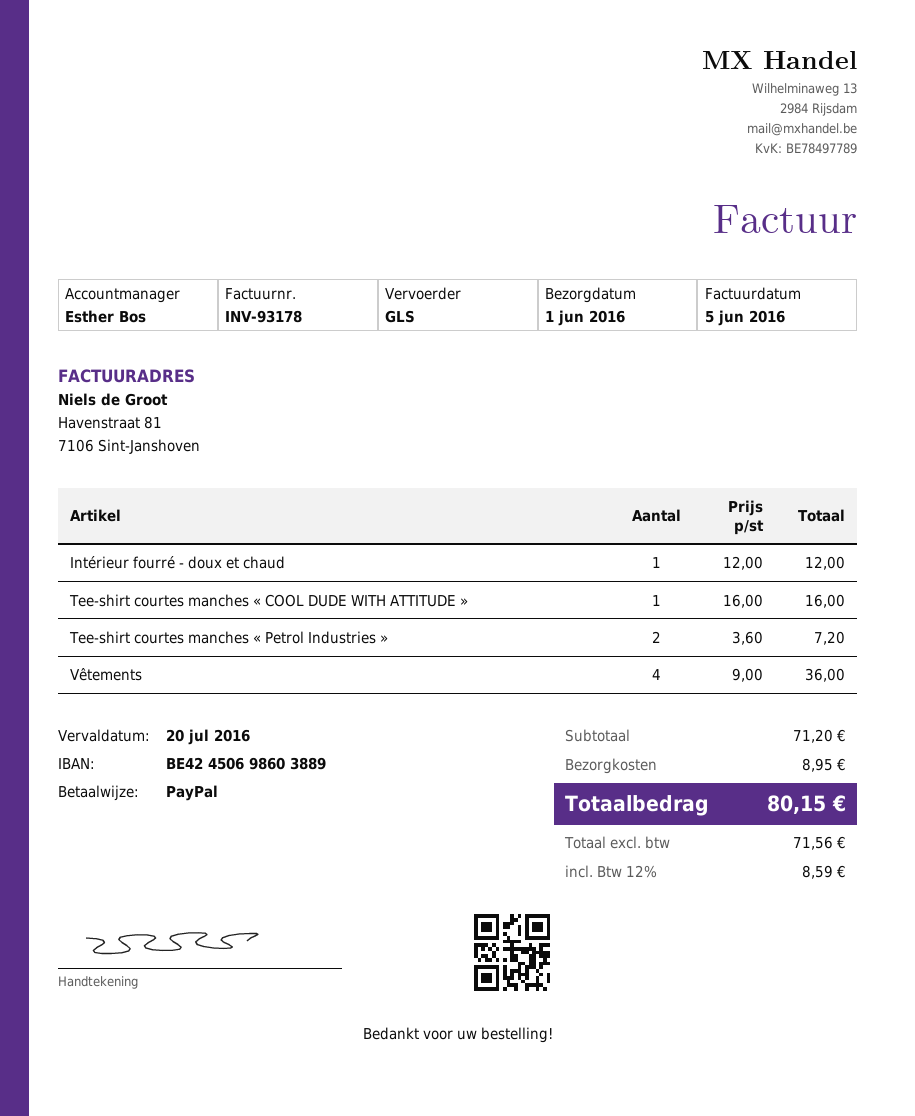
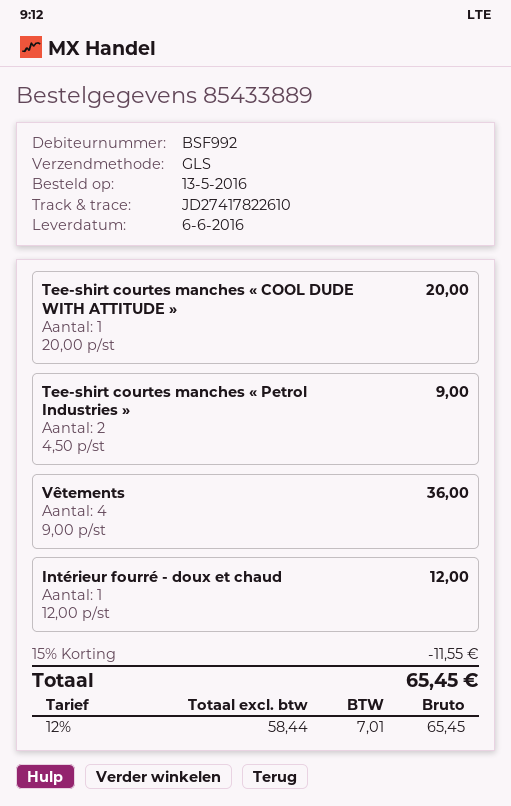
delivery date: 2016-06-01 -> 2016-06-06
Tee-shirt courtes manches « COOL DUDE WITH ATTITUDE »: 1 x 16.00 = 16.00 -> 1 x 20.00 = 20.00
Tee-shirt courtes manches « Petrol Industries »: 2 x 3.60 = 7.20 -> 2 x 4.50 = 9.00
discount: none -> 15% = 11.55
shipping: 8.95 -> none
net: 71.56 -> 58.44
tax: 12% = 8.59 -> 12% = 7.01
total: 80.15 -> 65.45

